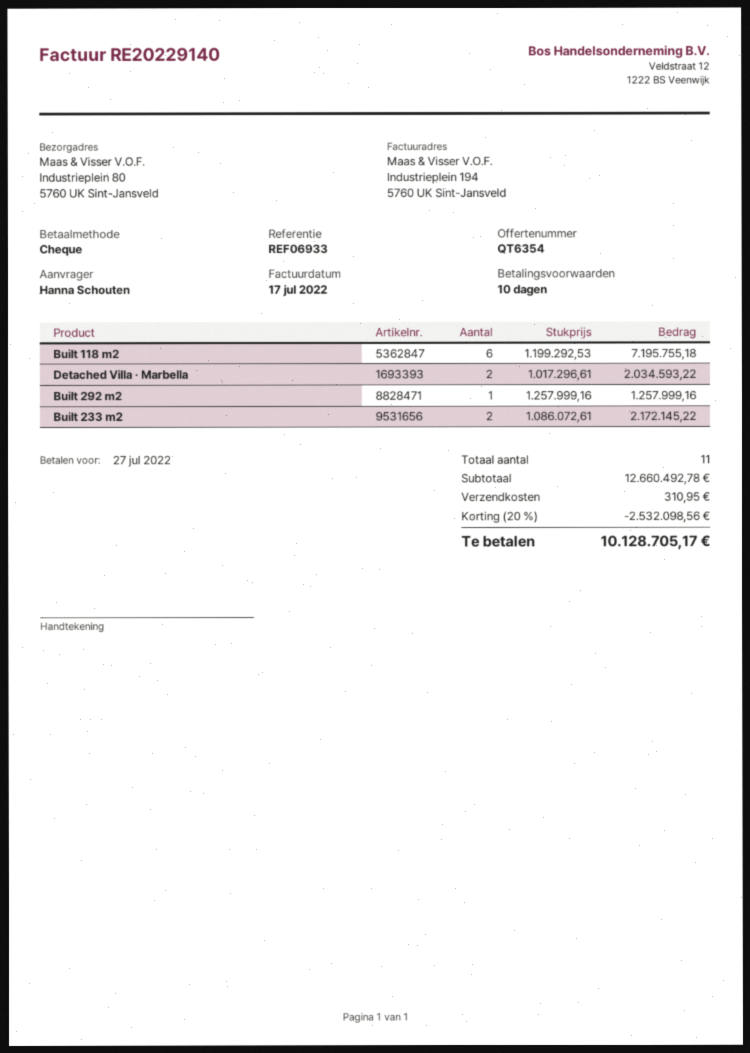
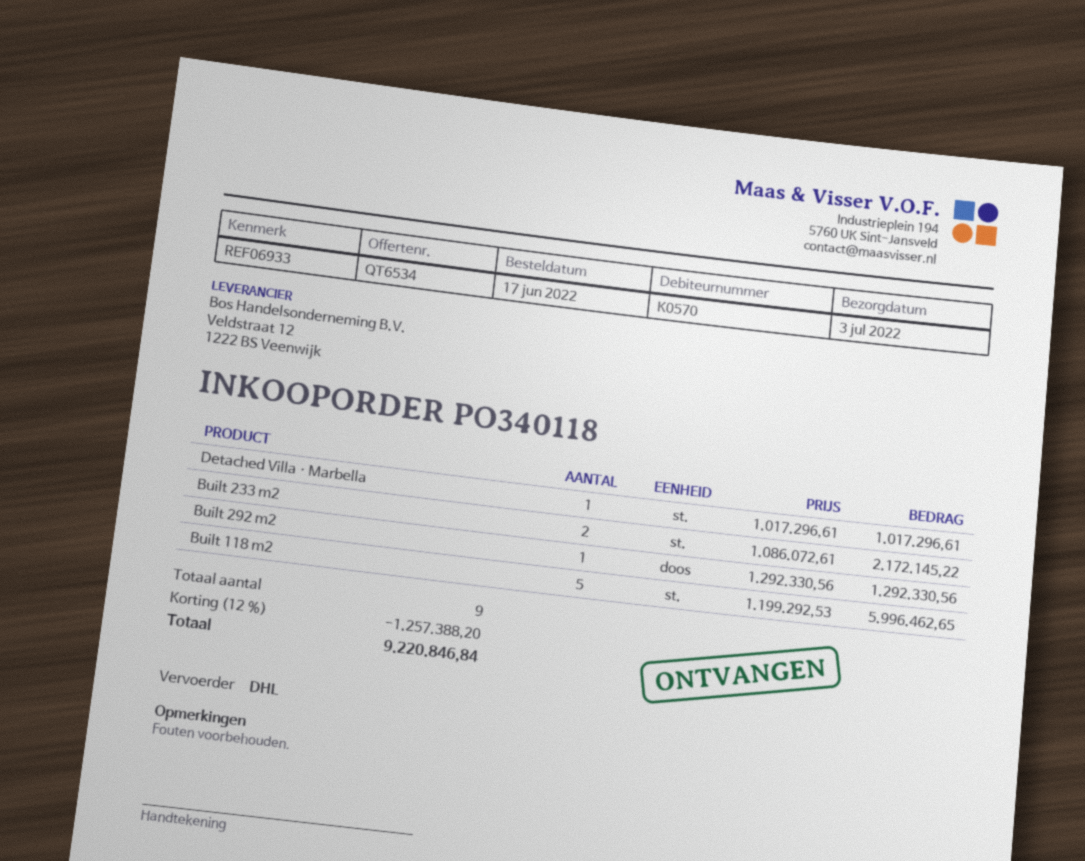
quote number: QT6354 -> QT6534
Built 118 m2: 6 x 1199292.53 = 7195755.18 -> 5 x 1199292.53 = 5996462.65
Detached Villa · Marbella: 2 x 1017296.61 = 2034593.22 -> 1 x 1017296.61 = 1017296.61
Built 292 m2: 1 x 1257999.16 = 1257999.16 -> 1 x 1292330.56 = 1292330.56
total quantity: 11 -> 9
discount: 20% = 2532098.56 -> 12% = 1257388.20
shipping: 310.95 -> none
total: 10128705.17 -> 9220846.84

